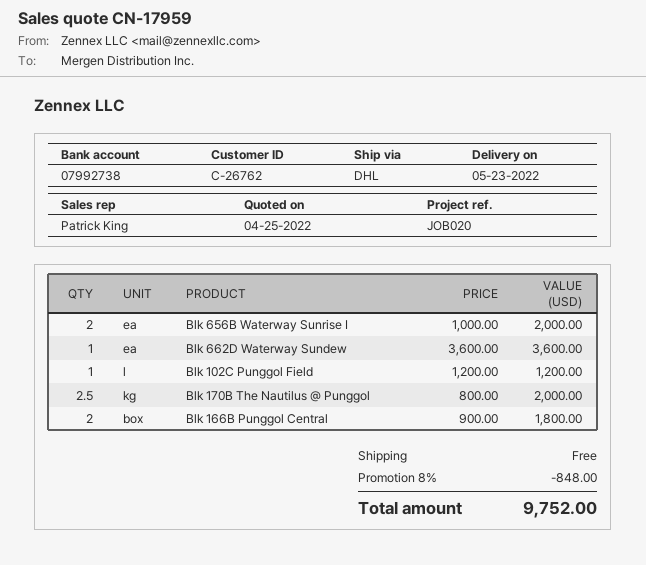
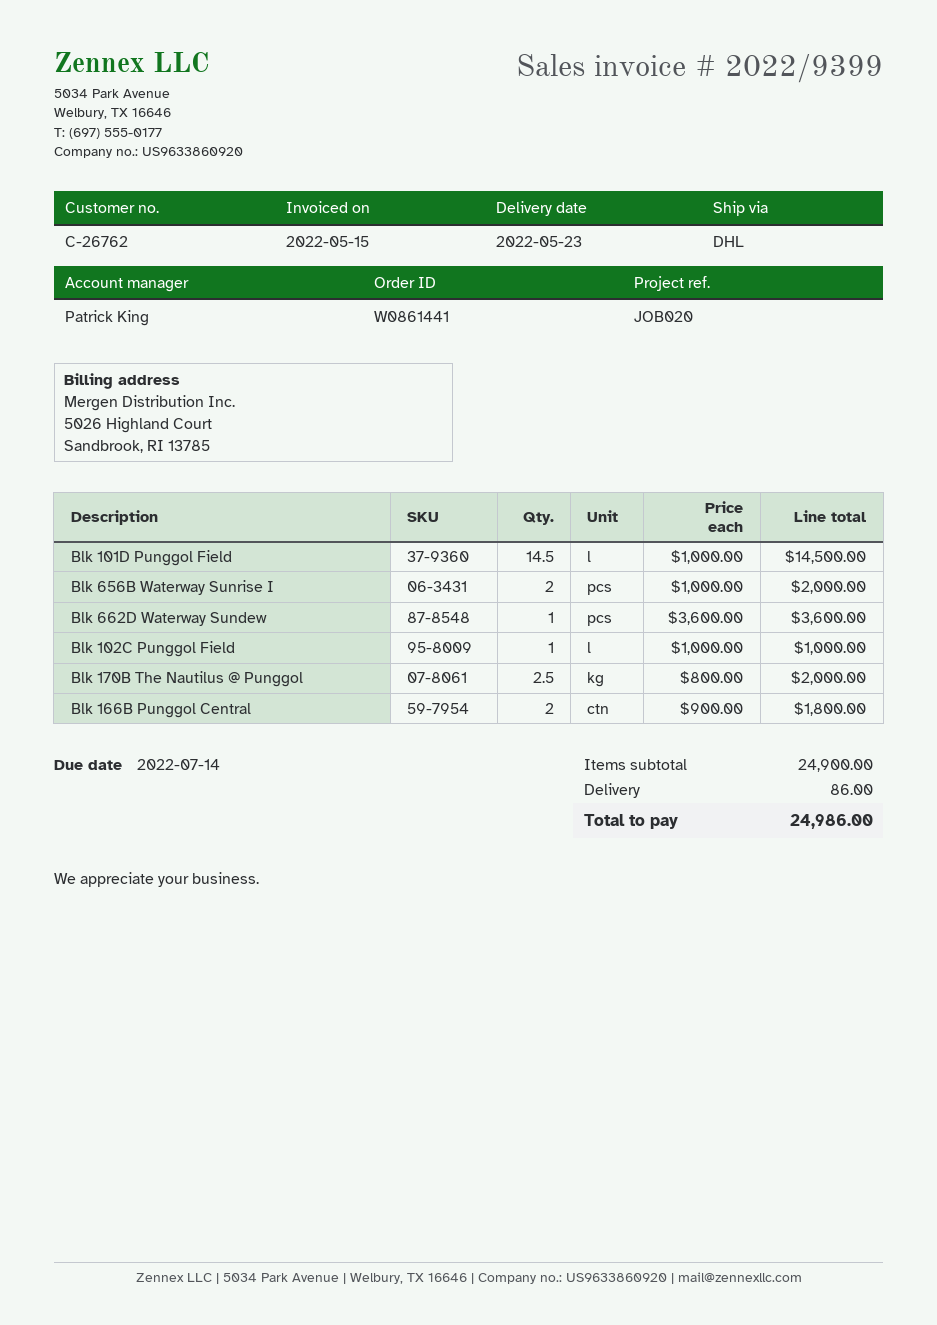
Blk 102C Punggol Field: 1 x 1200.00 = 1200.00 -> 1 x 1000.00 = 1000.00
Blk 101D Punggol Field: none -> 14.5 x 1000.00 = 14500.00
discount: 8% = 848.00 -> none
shipping: 0.00 -> 86.00
total: 9752.00 -> 24986.00

